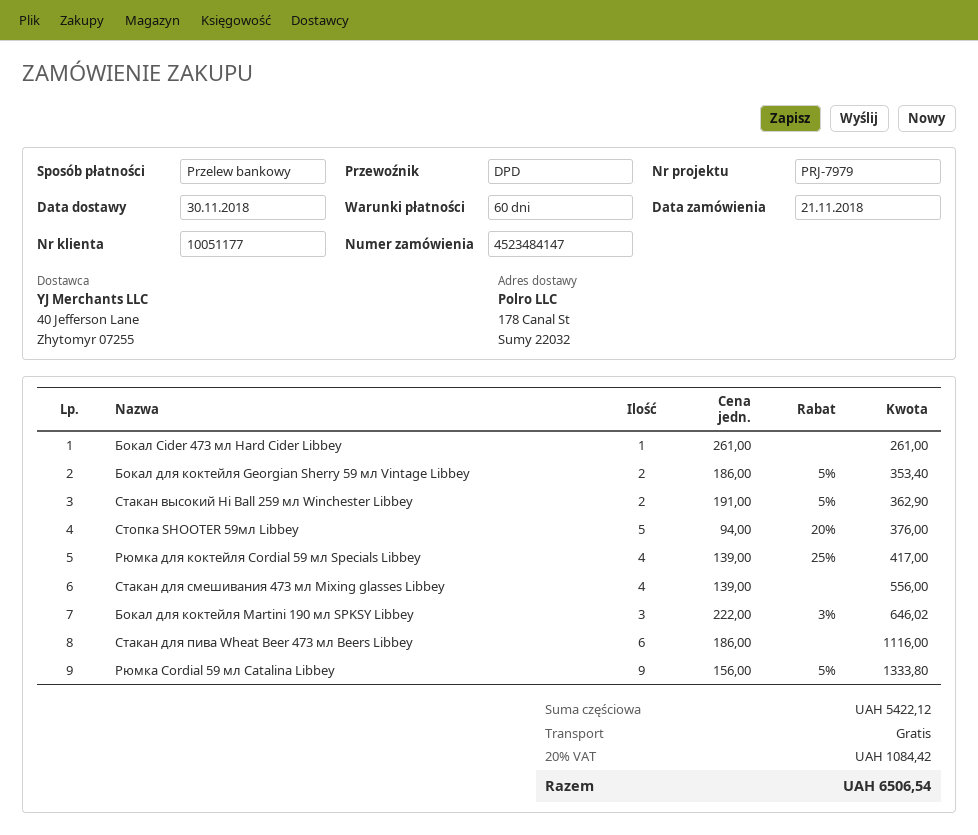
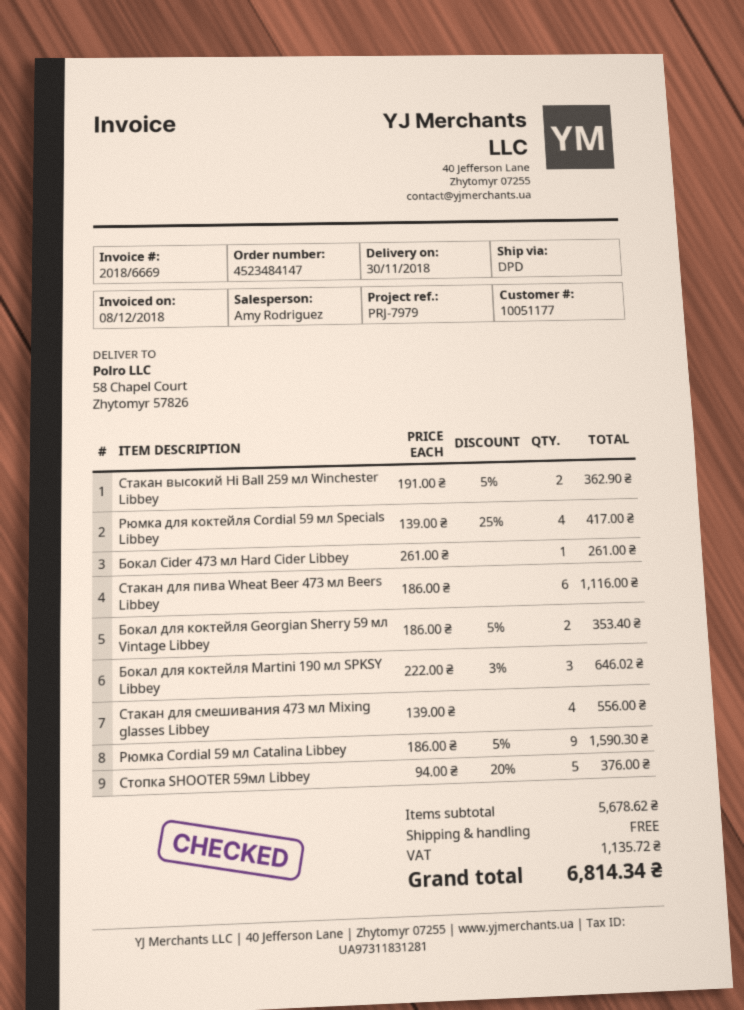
ship to: 178 Canal St, Sumy 22032 -> 58 Chapel Court, Zhytomyr 57826
Рюмка Cordial 59 мл Catalina Libbey: 9 x 156.00 - 5% = 1333.80 -> 9 x 186.00 - 5% = 1590.30
subtotal: 5422.12 -> 5678.62
tax: 1084.42 -> 1135.72
total: 6506.54 -> 6814.34

